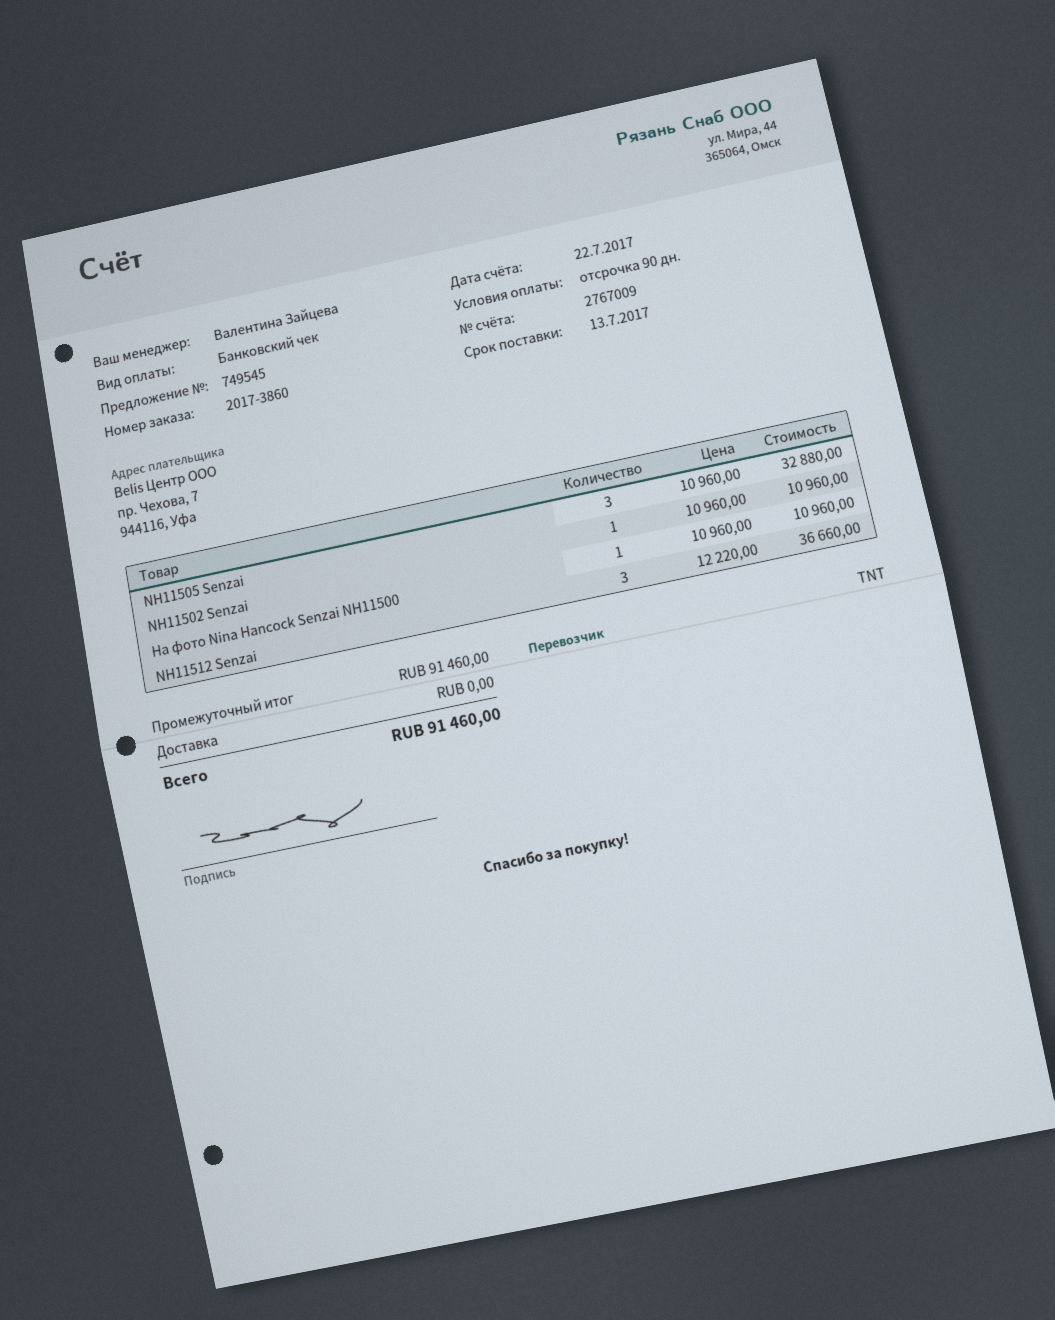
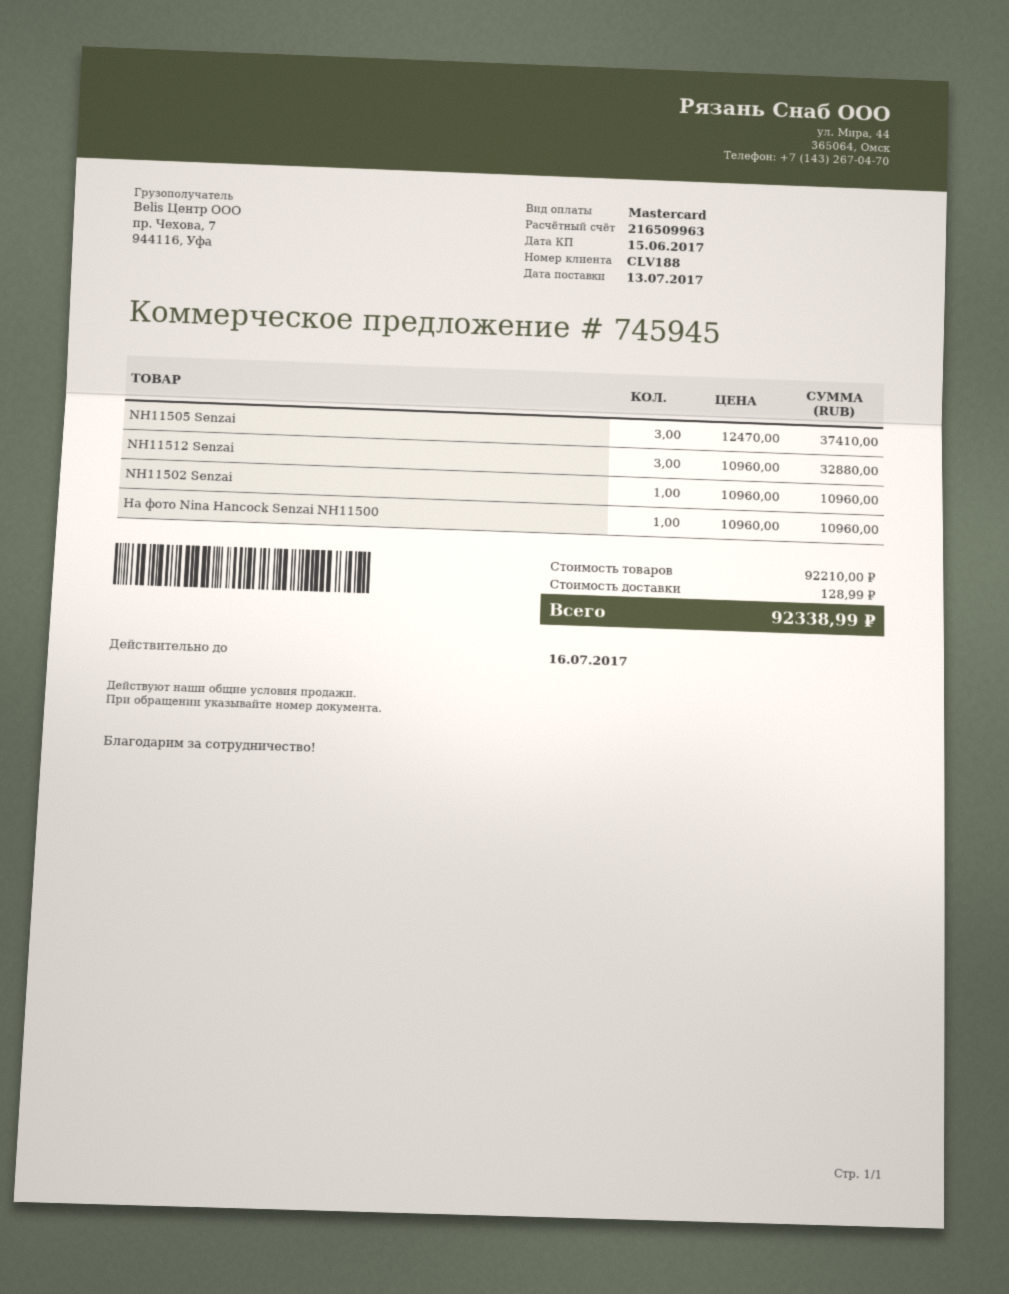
quote number: 749545 -> 745945
payment method: cheque -> Mastercard
NH11505 Senzai: 3 x 10960.00 = 32880.00 -> 3 x 12470.00 = 37410.00
NH11512 Senzai: 3 x 12220.00 = 36660.00 -> 3 x 10960.00 = 32880.00
subtotal: 91460.00 -> 92210.00
shipping: 0.00 -> 128.99
total: 91460.00 -> 92338.99

